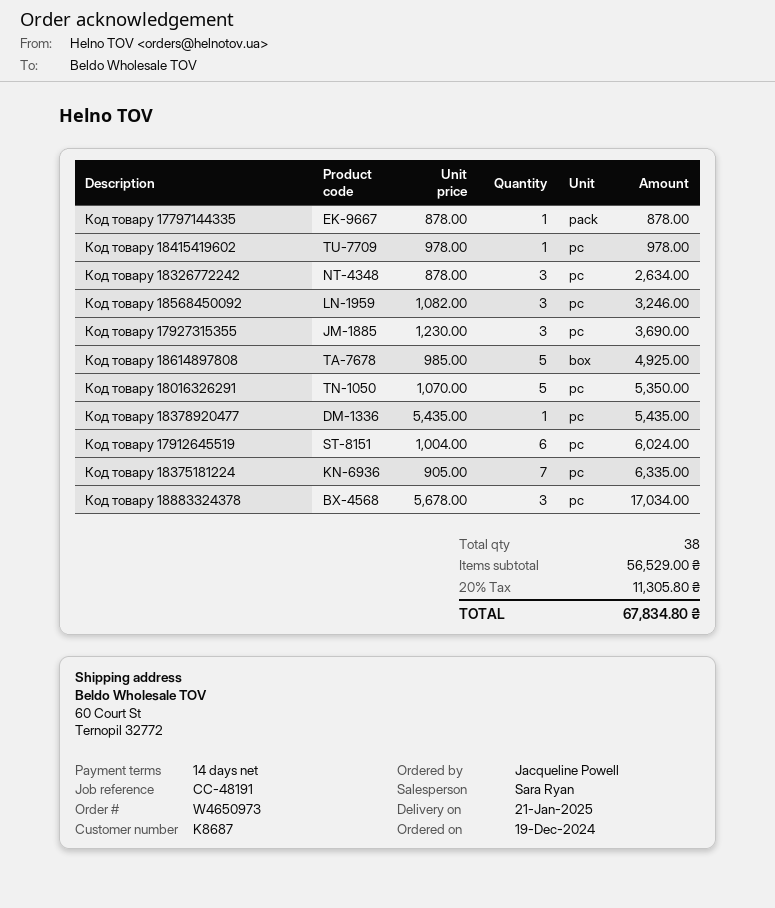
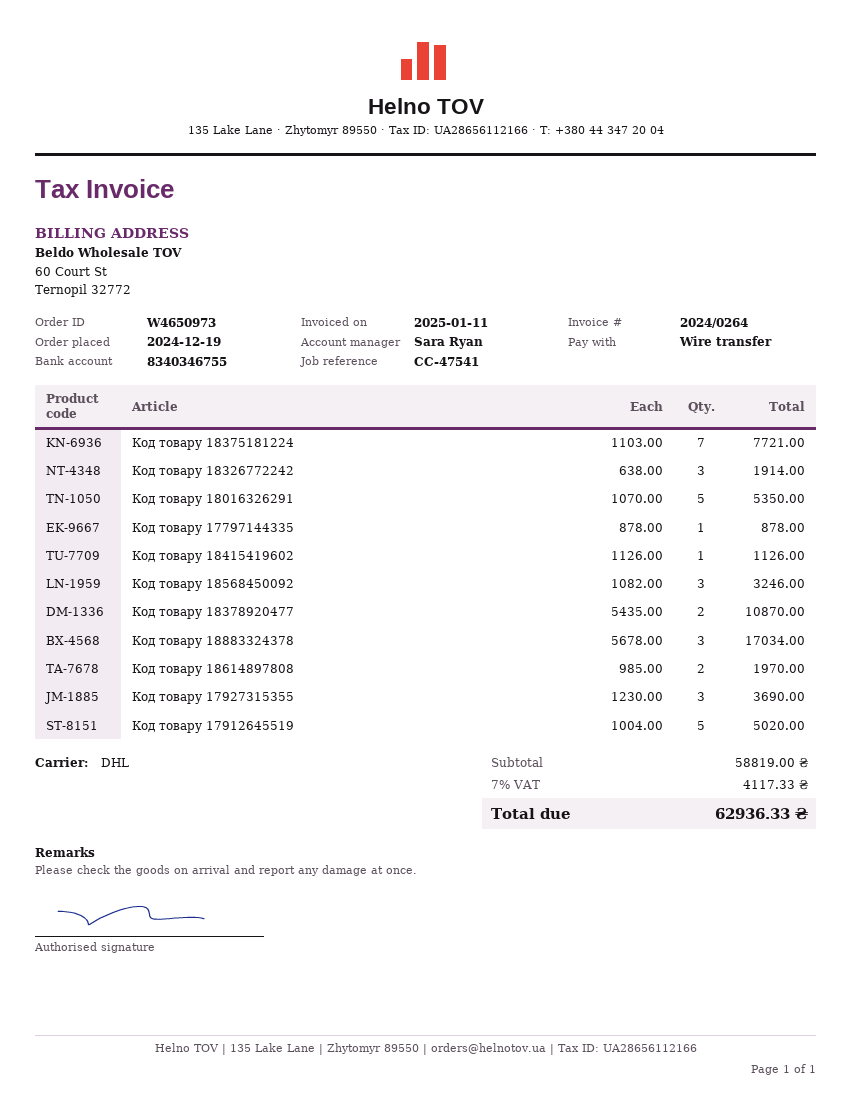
reference: CC-48191 -> CC-47541
Код товару 18415419602: 1 x 978.00 = 978.00 -> 1 x 1126.00 = 1126.00
Код товару 18326772242: 3 x 878.00 = 2634.00 -> 3 x 638.00 = 1914.00
Код товару 18614897808: 5 x 985.00 = 4925.00 -> 2 x 985.00 = 1970.00
Код товару 18378920477: 1 x 5435.00 = 5435.00 -> 2 x 5435.00 = 10870.00
Код товару 17912645519: 6 x 1004.00 = 6024.00 -> 5 x 1004.00 = 5020.00
Код товару 18375181224: 7 x 905.00 = 6335.00 -> 7 x 1103.00 = 7721.00
subtotal: 56529.00 -> 58819.00
tax: 20% = 11305.80 -> 7% = 4117.33
total: 67834.80 -> 62936.33

